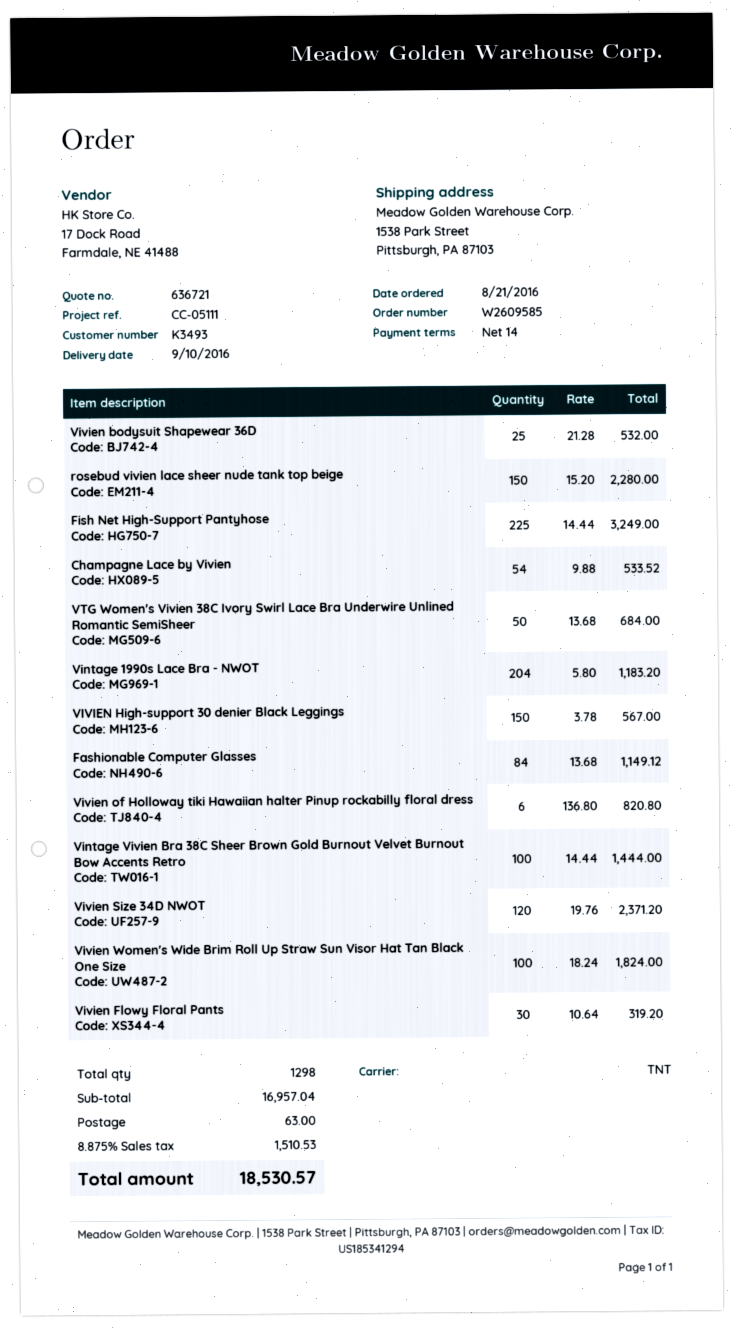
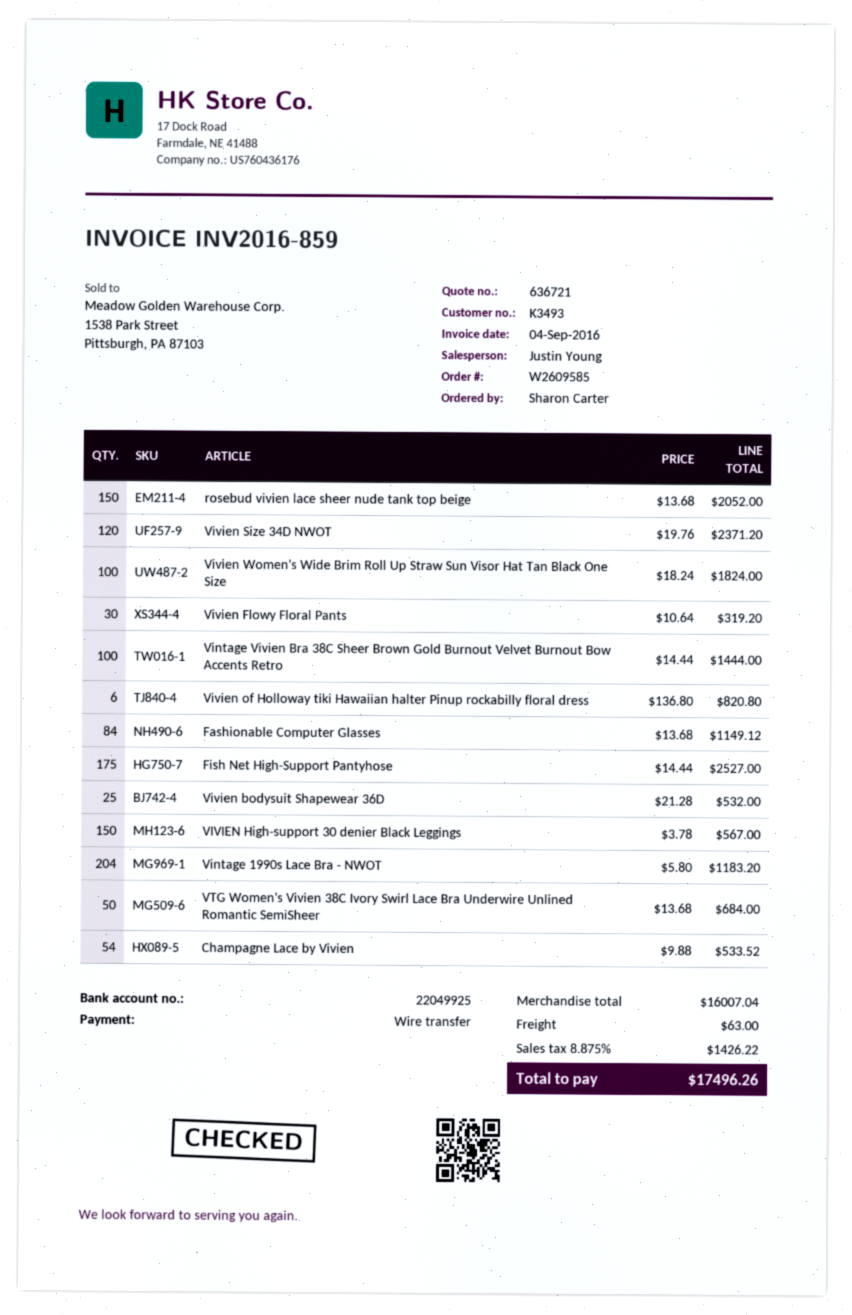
rosebud vivien lace sheer nude tank top beige: 150 x 15.20 = 2280.00 -> 150 x 13.68 = 2052.00
Fish Net High-Support Pantyhose: 225 x 14.44 = 3249.00 -> 175 x 14.44 = 2527.00
subtotal: 16957.04 -> 16007.04
tax: 8.875% = 1510.53 -> 8.875% = 1426.22
total: 18530.57 -> 17496.26

